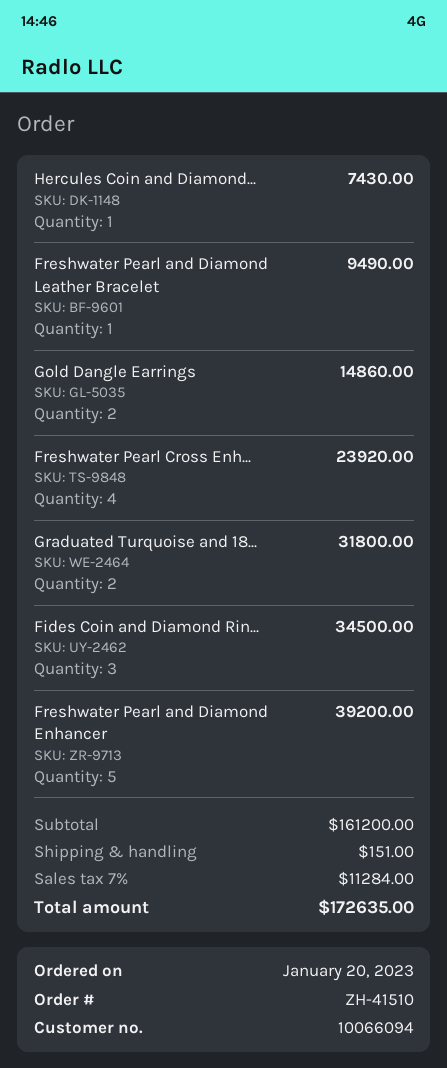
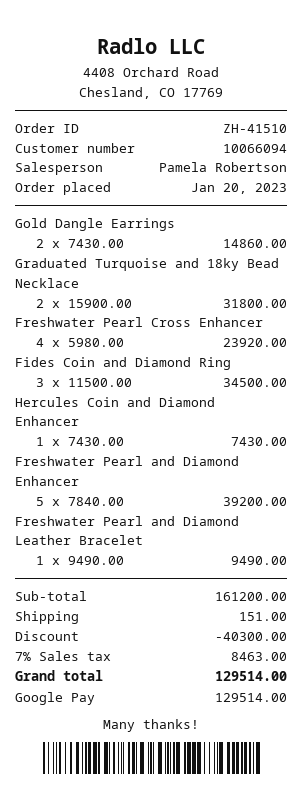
discount: none -> 40300.00
tax: 7% = 11284.00 -> 7% = 8463.00
total: 172635.00 -> 129514.00

